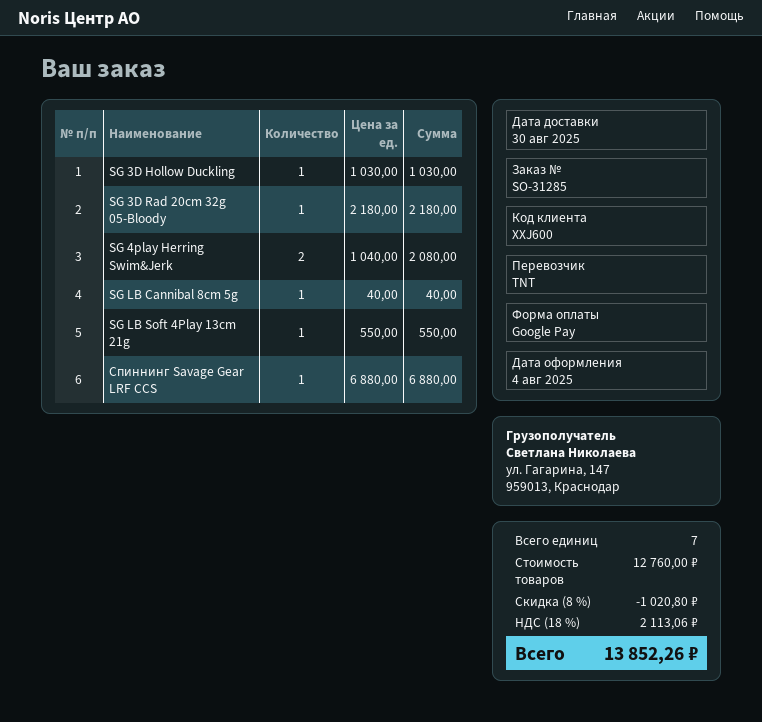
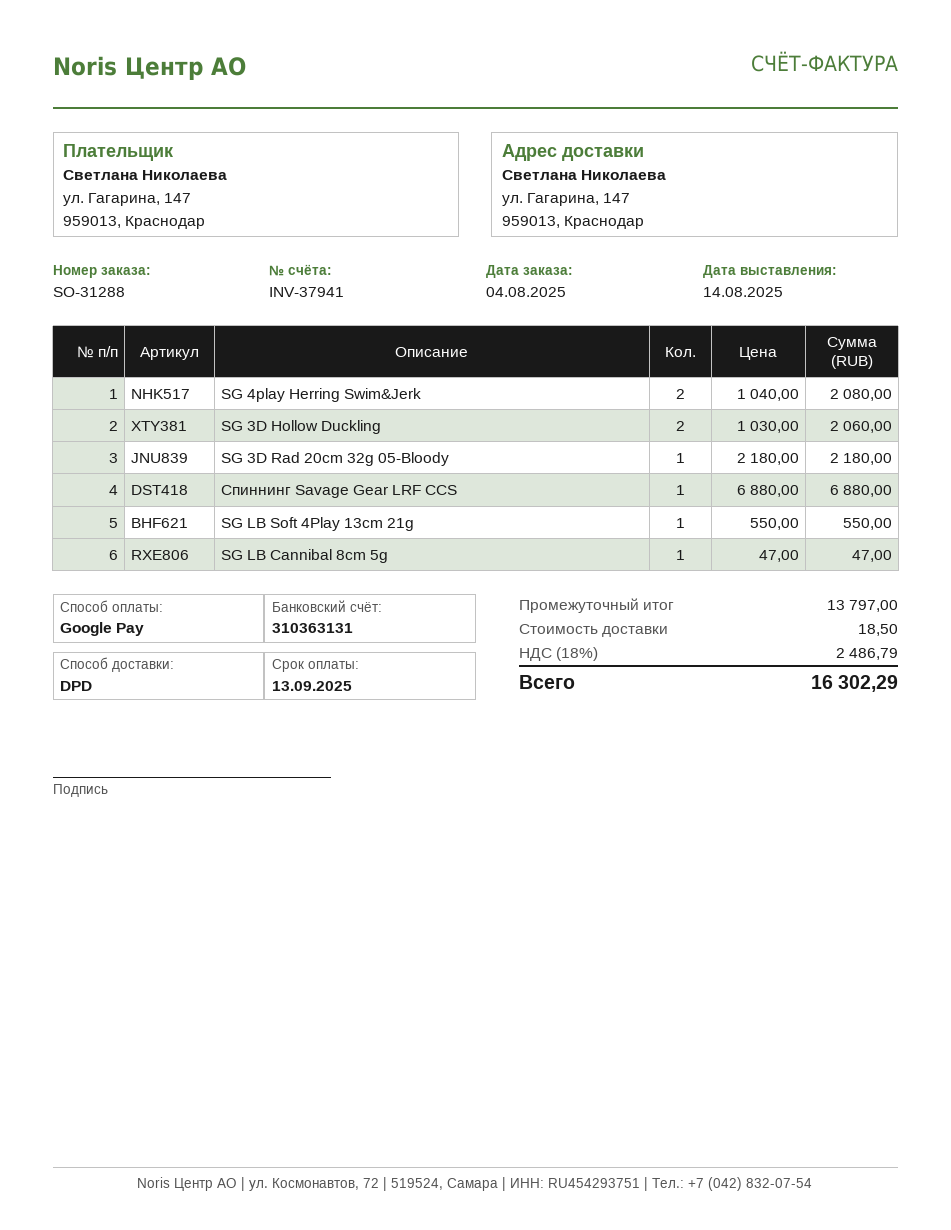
order number: SO-31285 -> SO-31288
shipping method: TNT -> DPD
SG 3D Hollow Duckling: 1 x 1030.00 = 1030.00 -> 2 x 1030.00 = 2060.00
SG LB Cannibal 8cm 5g: 1 x 40.00 = 40.00 -> 1 x 47.00 = 47.00
subtotal: 12760.00 -> 13797.00
discount: 8% = 1020.80 -> none
shipping: none -> 18.50
tax: 18% = 2113.06 -> 18% = 2486.79
total: 13852.26 -> 16302.29

